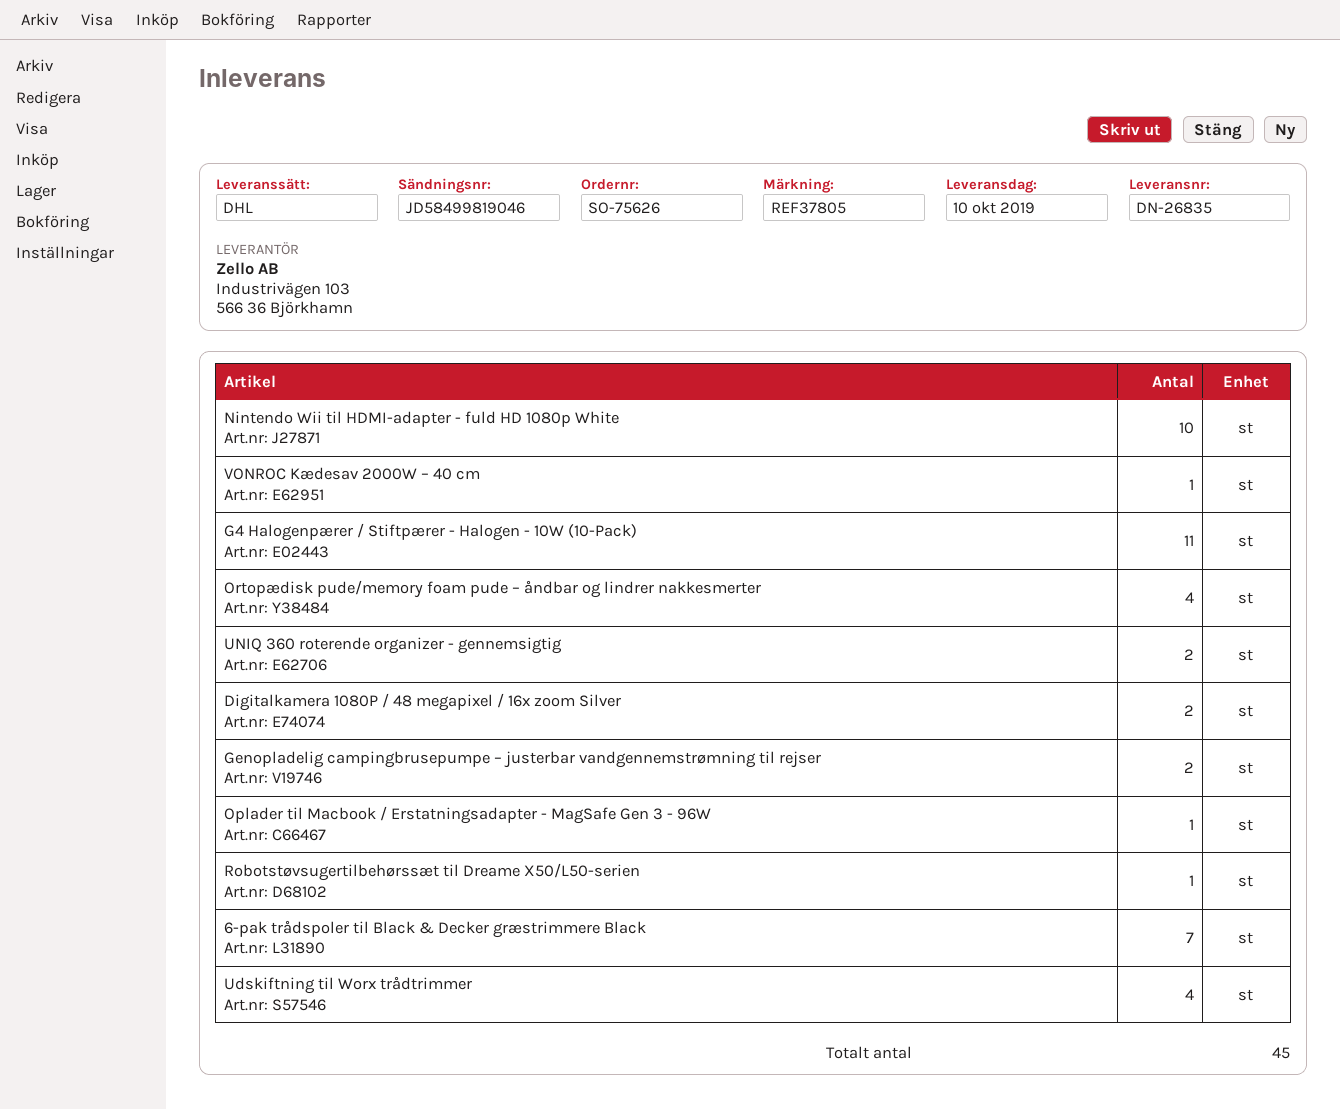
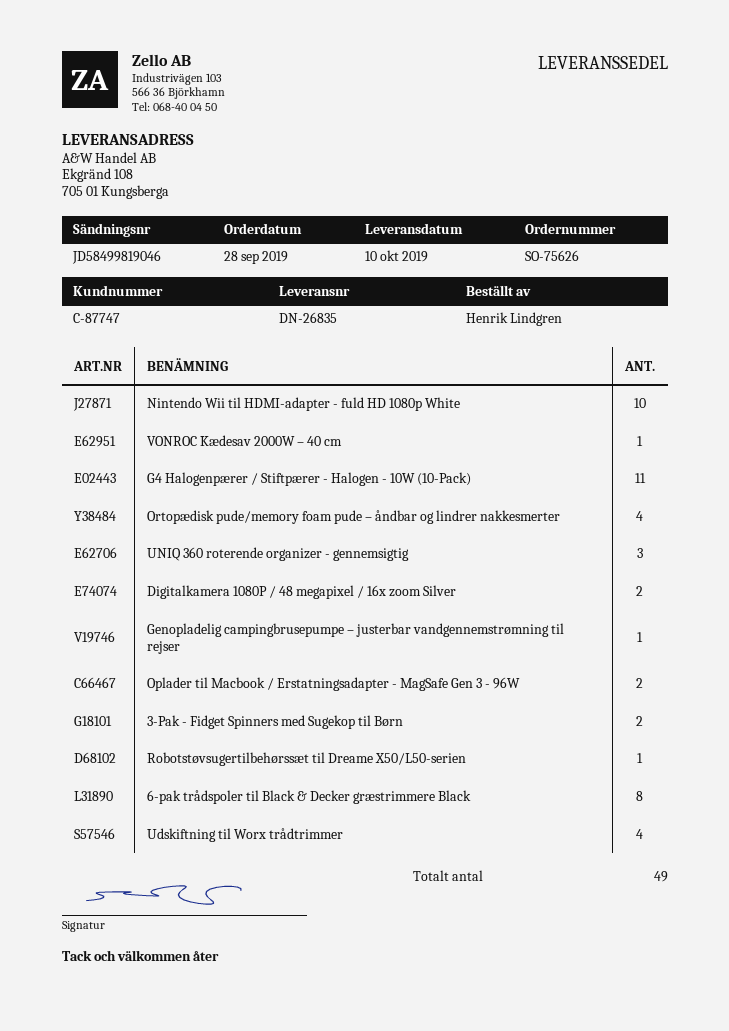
UNIQ 360 roterende organizer - gennemsigtig: 2 -> 3
Genopladelig campingbrusepumpe – justerbar vandgennemstrømning til rejser: 2 -> 1
Oplader til Macbook / Erstatningsadapter - MagSafe Gen 3 - 96W: 1 -> 2
6-pak trådspoler til Black & Decker græstrimmere Black: 7 -> 8
3-Pak - Fidget Spinners med Sugekop til Børn: none -> 2
total quantity: 45 -> 49

